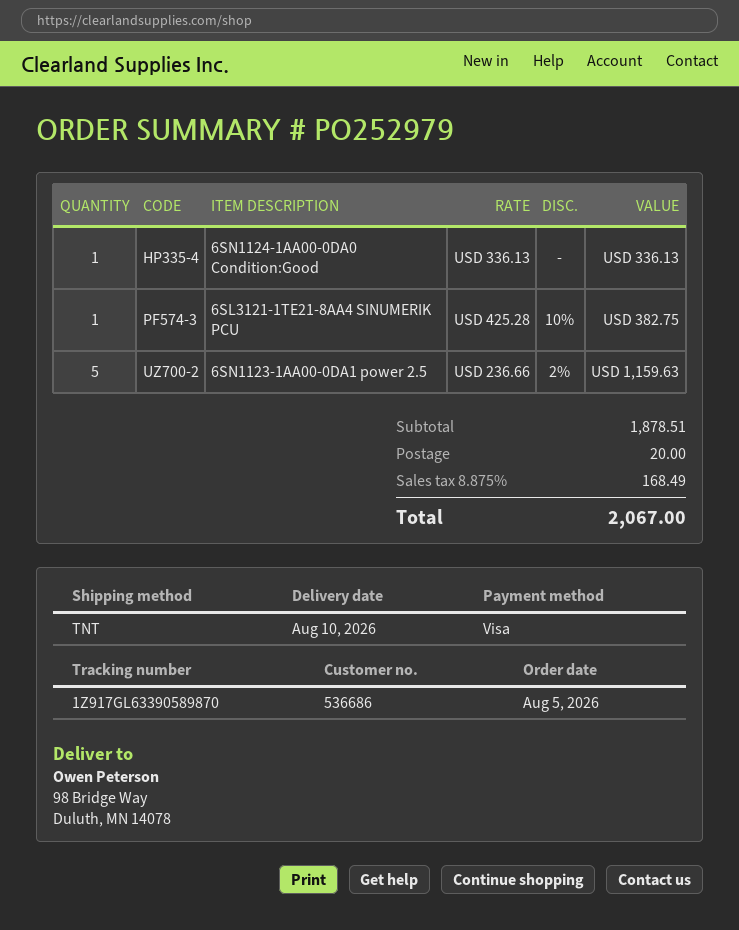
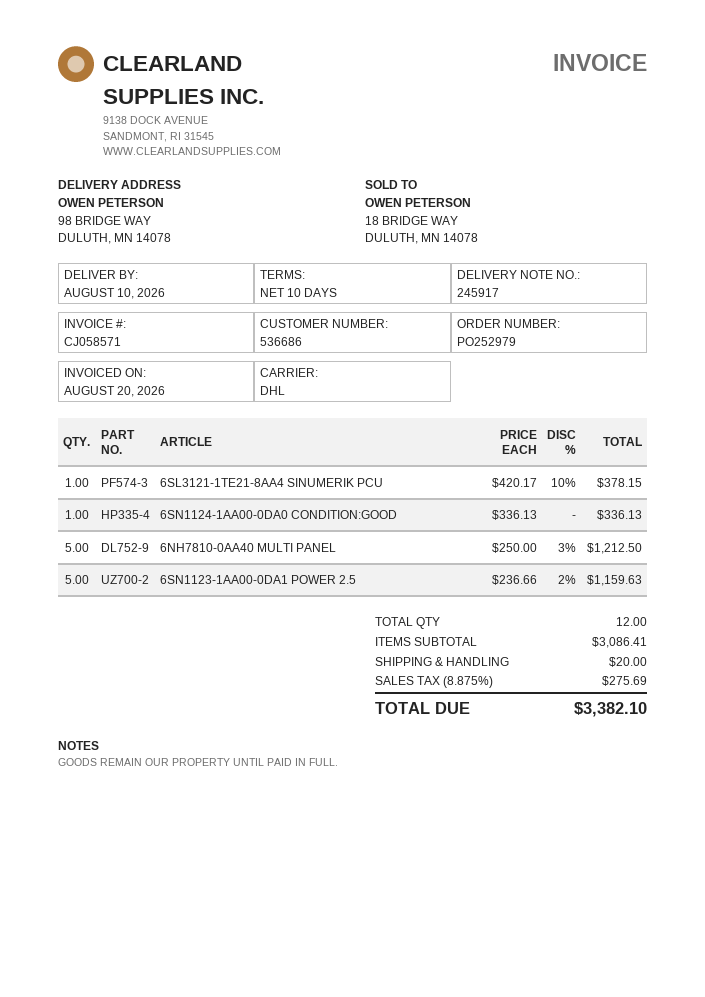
shipping method: TNT -> DHL
6SL3121-1TE21-8AA4 SINUMERIK PCU: 1 x 425.28 - 10% = 382.75 -> 1 x 420.17 - 10% = 378.15
6NH7810-0AA40 MULTI PANEL: none -> 5 x 250.00 - 3% = 1212.50
subtotal: 1878.51 -> 3086.41
tax: 8.875% = 168.49 -> 8.875% = 275.69
total: 2067.00 -> 3382.10

